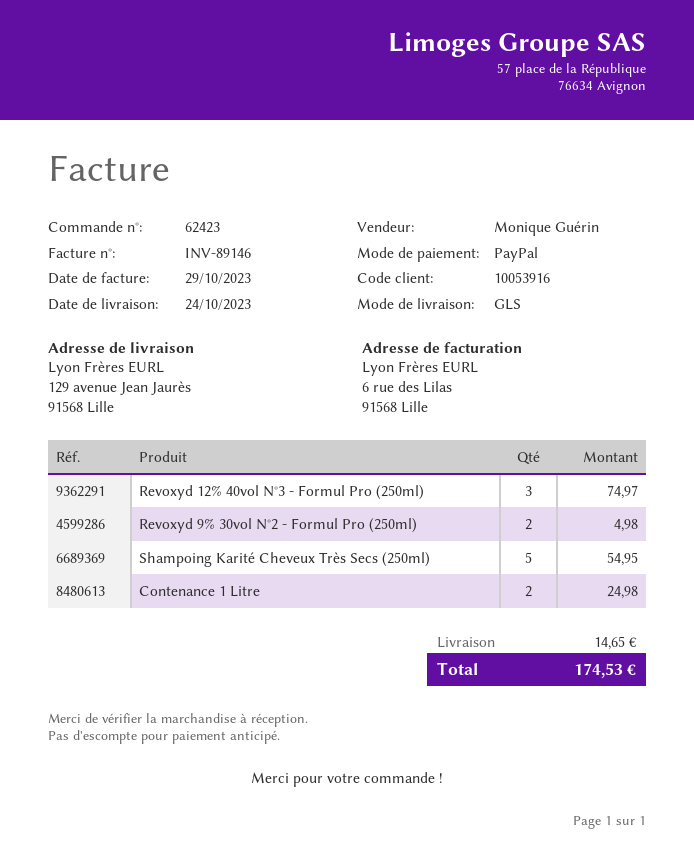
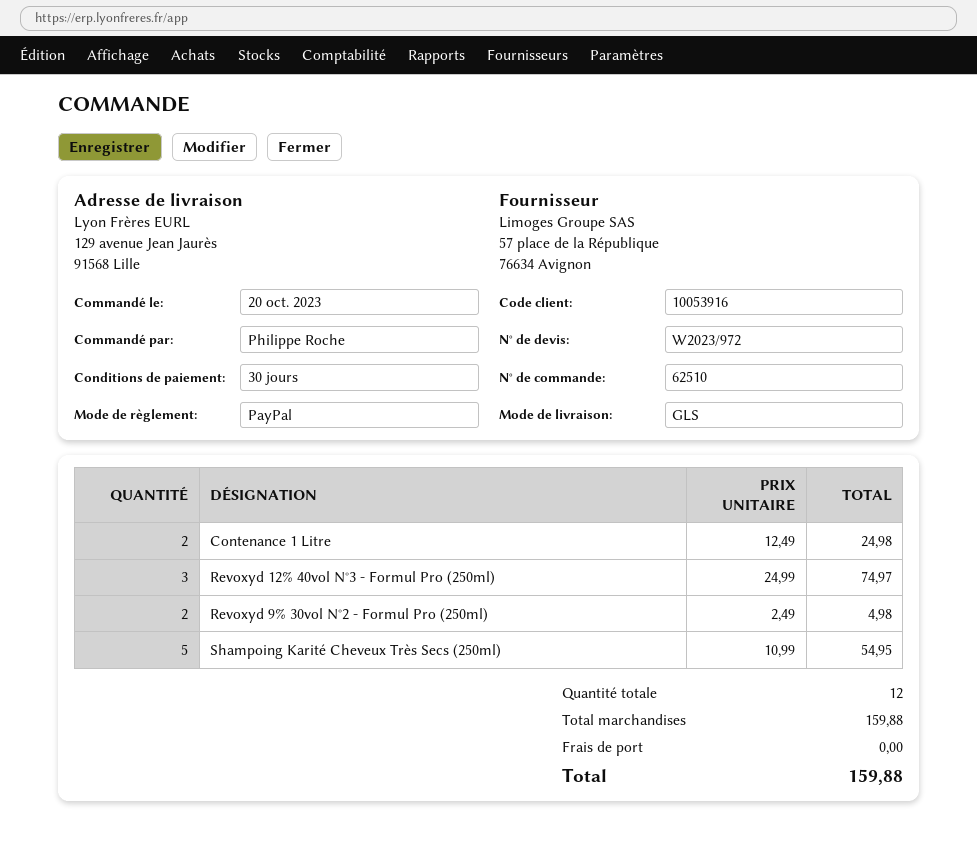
order number: 62423 -> 62510
shipping: 14.65 -> 0.00
total: 174.53 -> 159.88

